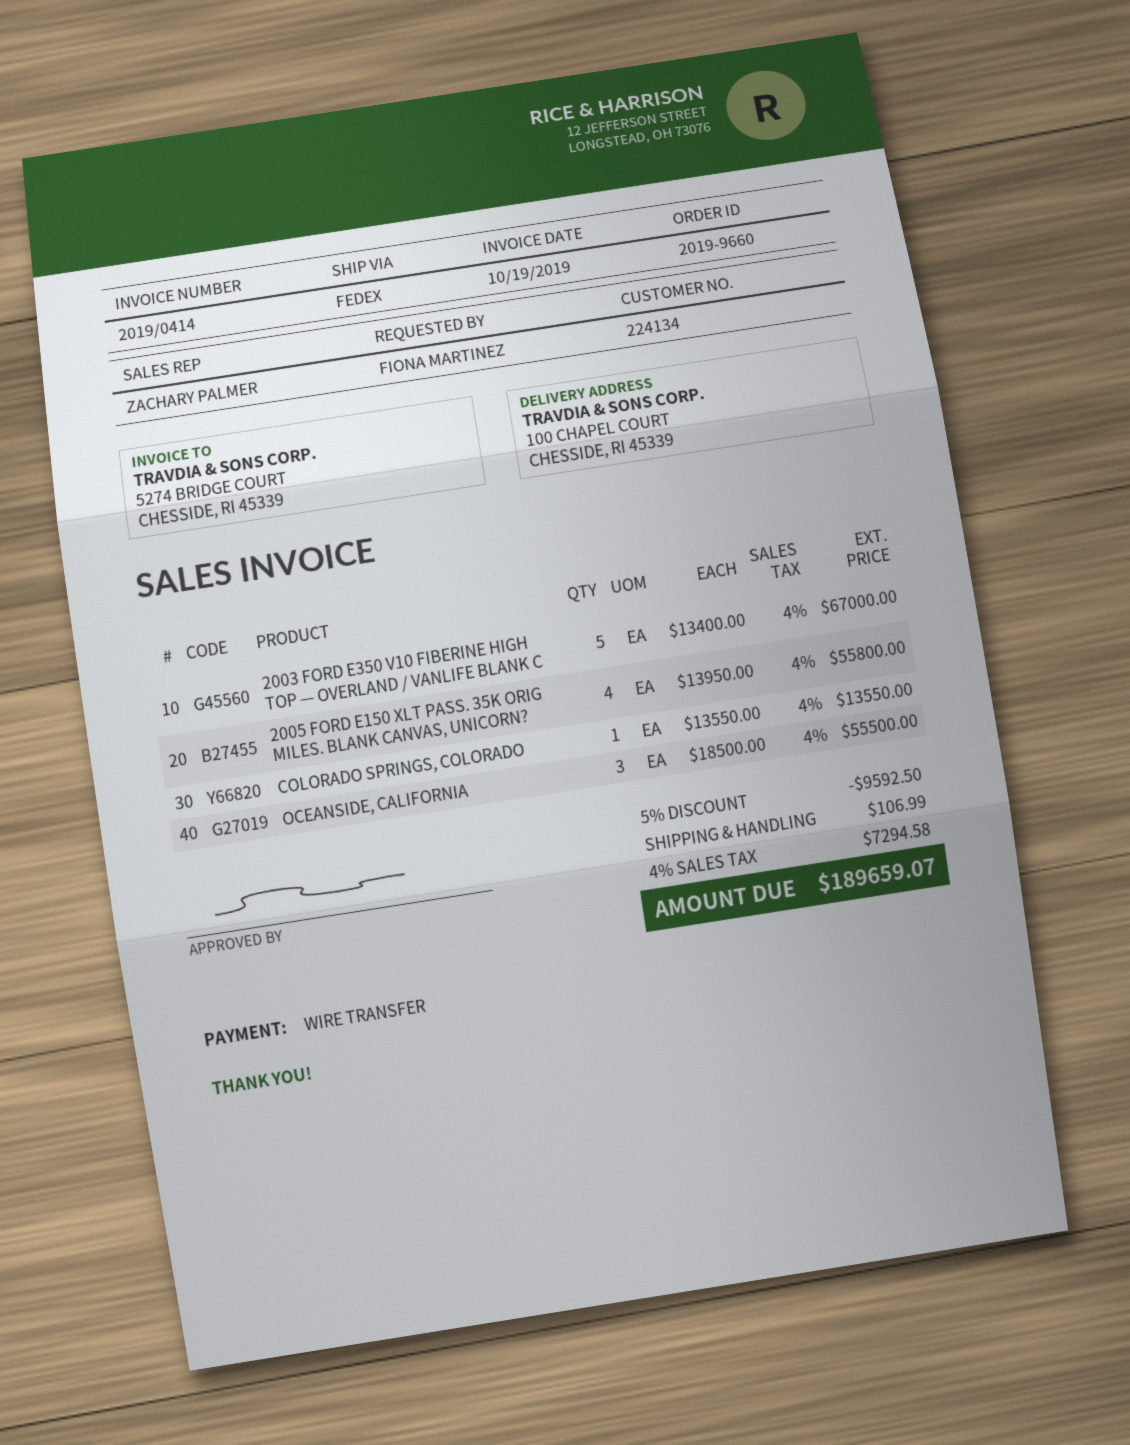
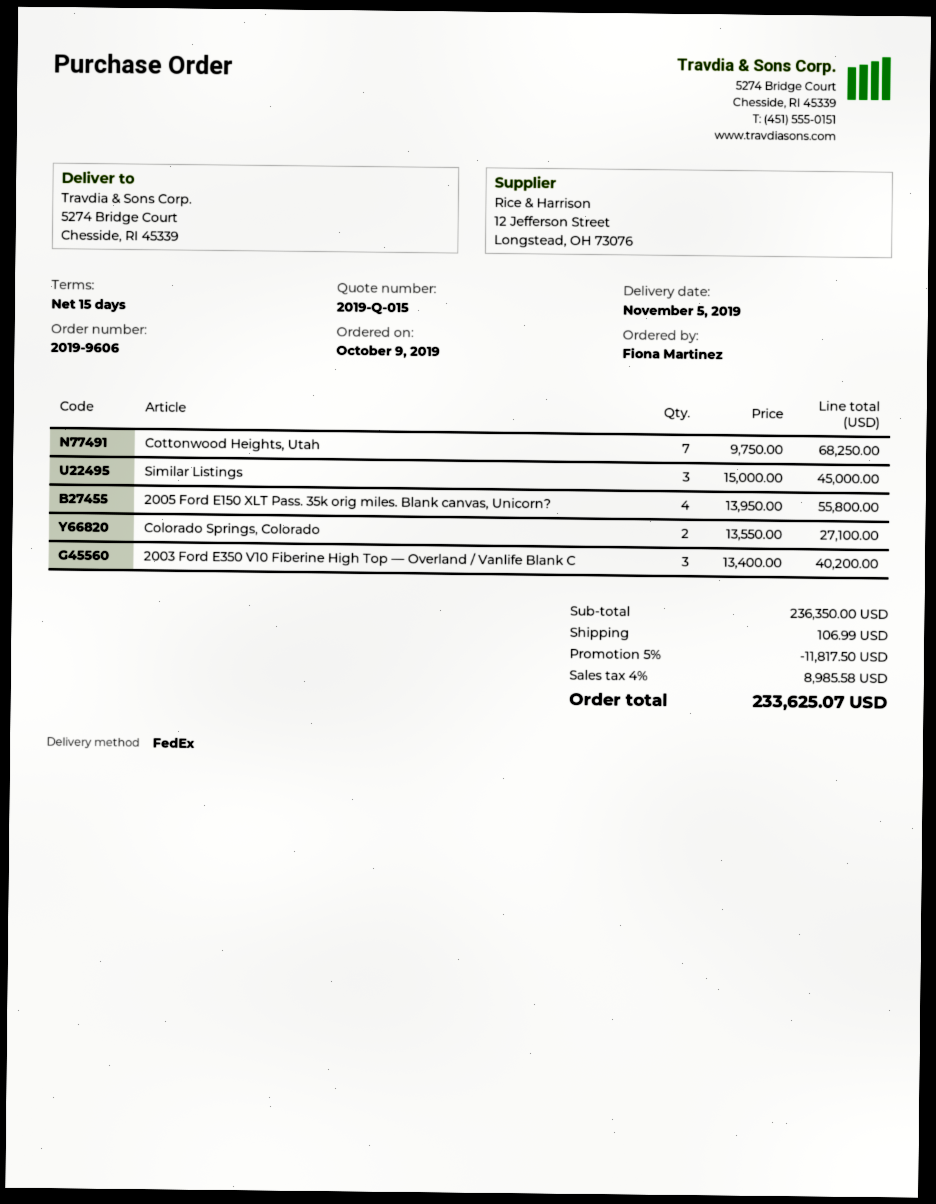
order number: 2019-9660 -> 2019-9606
ship to: 100 CHAPEL COURT, CHESSIDE, RI 45339 -> 5274 Bridge Court, Chesside, RI 45339
2003 FORD E350 V10 FIBERINE HIGH TOP — OVERLAND / VANLIFE BLANK C: 5 x 13400.00 = 67000.00 -> 3 x 13400.00 = 40200.00
COLORADO SPRINGS, COLORADO: 1 x 13550.00 = 13550.00 -> 2 x 13550.00 = 27100.00
OCEANSIDE, CALIFORNIA: 3 x 18500.00 = 55500.00 -> none
Cottonwood Heights, Utah: none -> 7 x 9750.00 = 68250.00
Similar Listings: none -> 3 x 15000.00 = 45000.00
discount: 5% = 9592.50 -> 5% = 11817.50
tax: 4% = 7294.58 -> 4% = 8985.58
total: 189659.07 -> 233625.07

